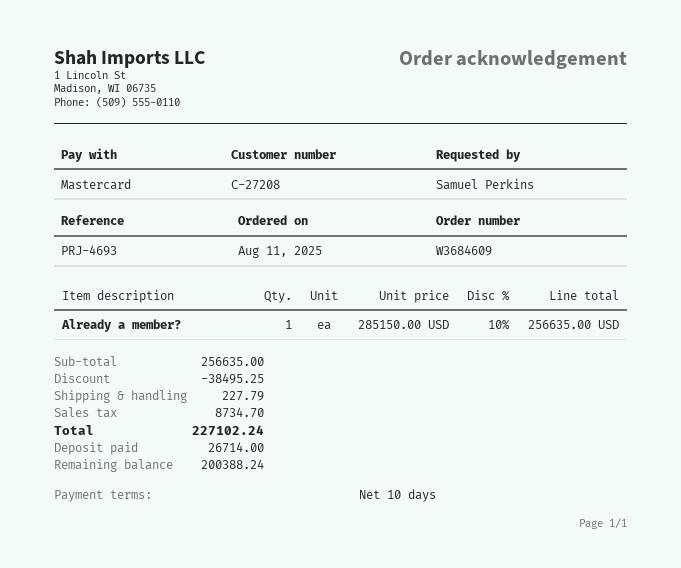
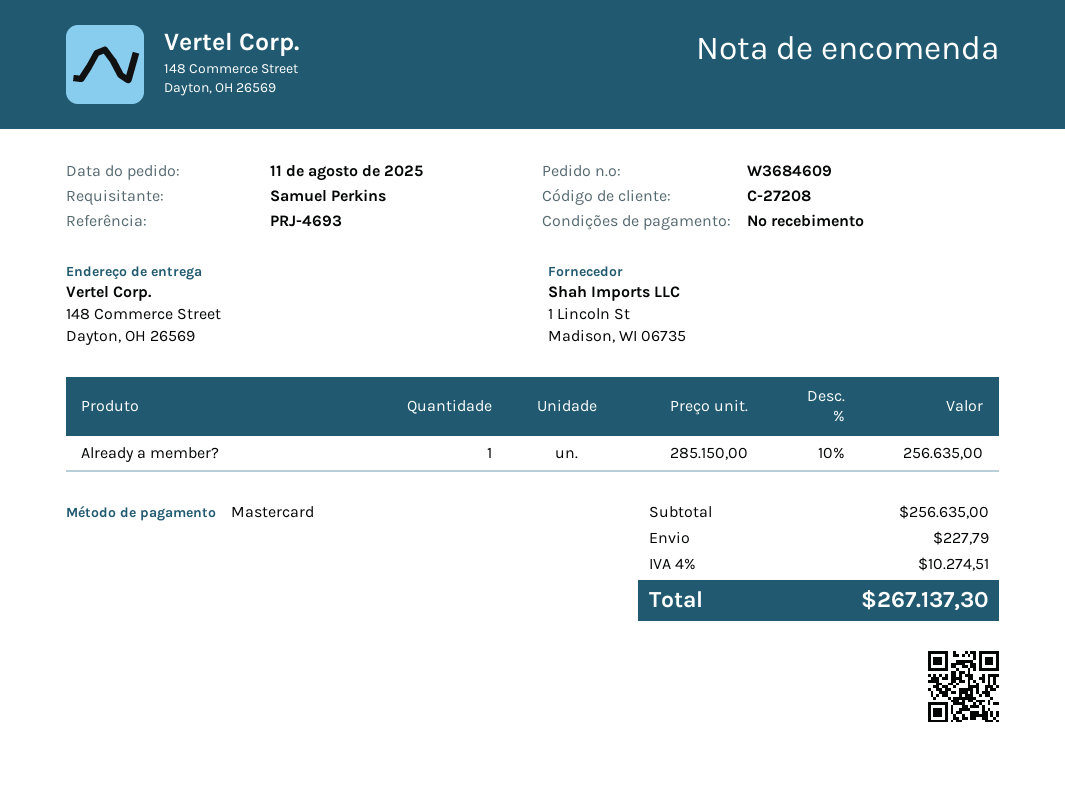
payment terms: 10 days -> on receipt
discount: 38495.25 -> none
tax: 8734.70 -> 10274.51
total: 227102.24 -> 267137.30

